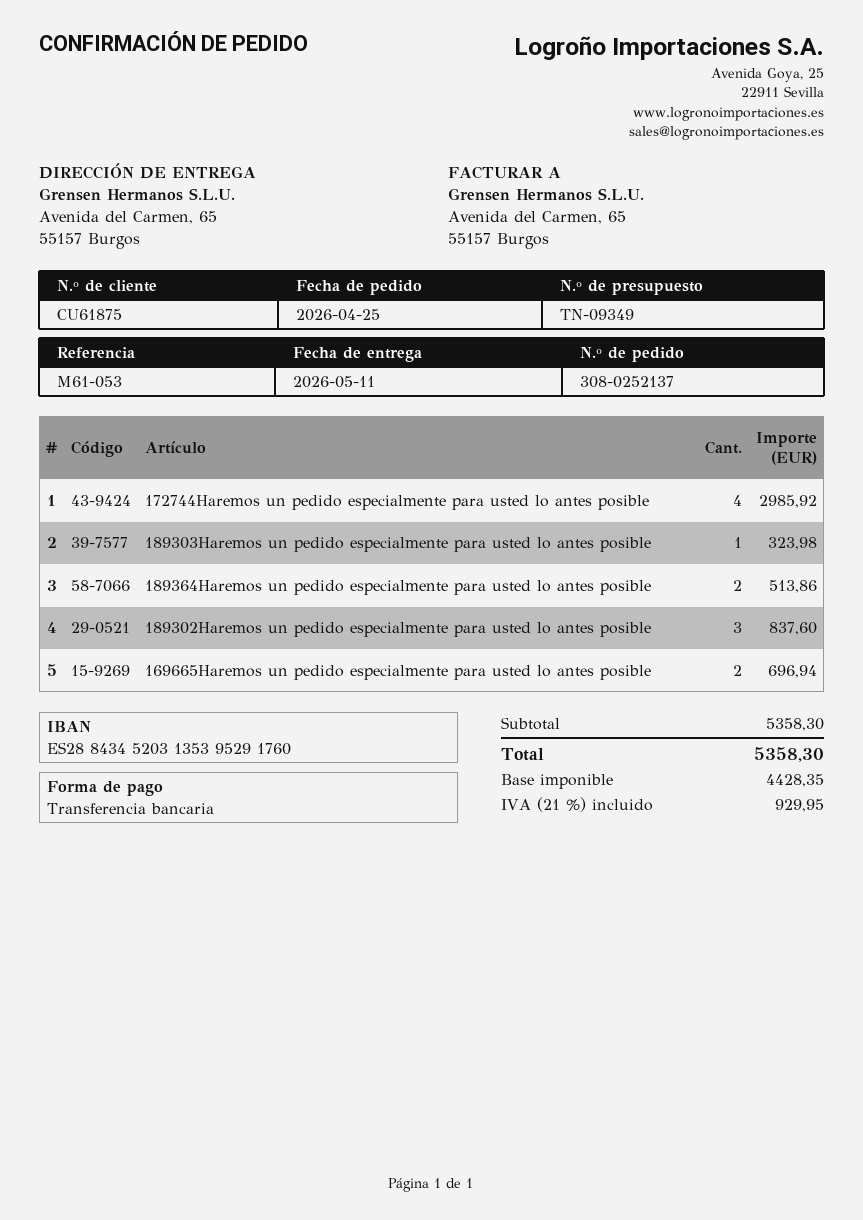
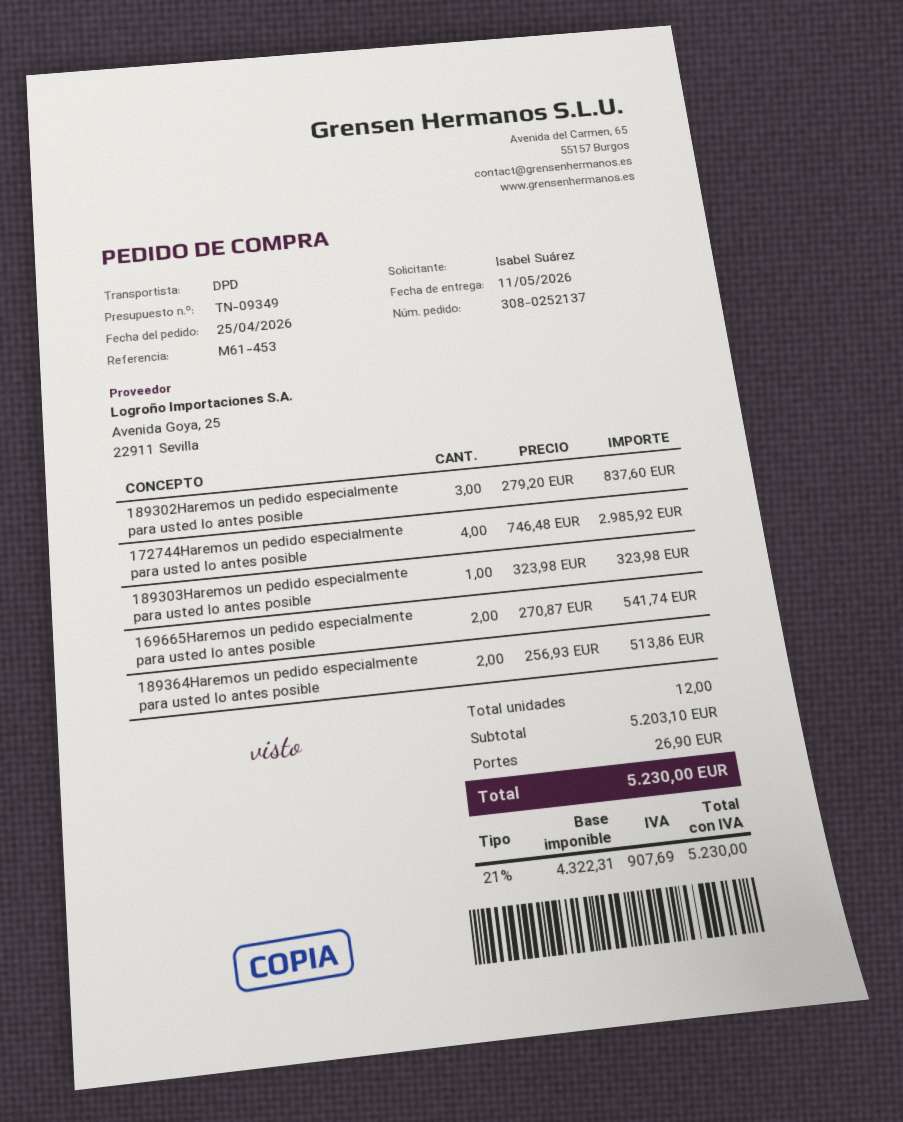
reference: M61-053 -> M61-453
169665Haremos un pedido especialmente para usted lo antes posible: 2 for 696.94 -> 2 for 541.74
subtotal: 5358.30 -> 5203.10
shipping: none -> 26.90
net: 4428.35 -> 4322.31
tax: 21% = 929.95 -> 21% = 907.69
total: 5358.30 -> 5230.00

